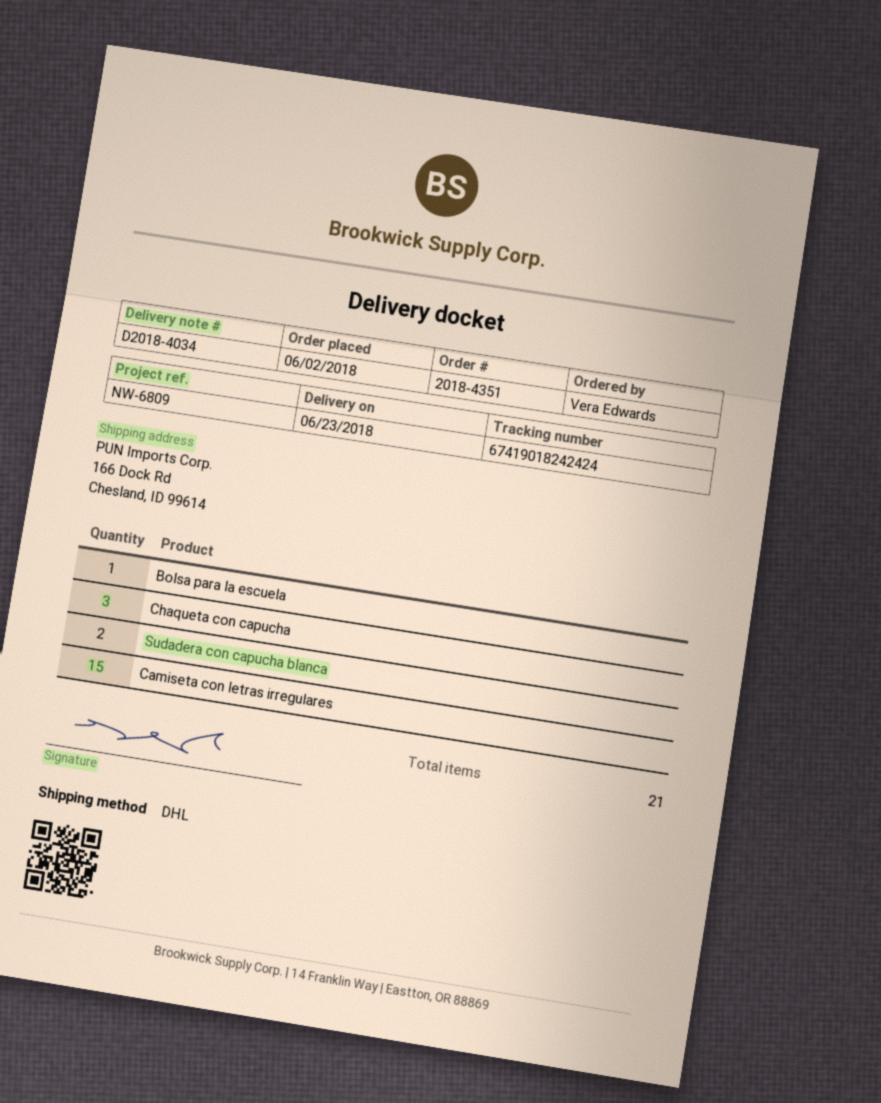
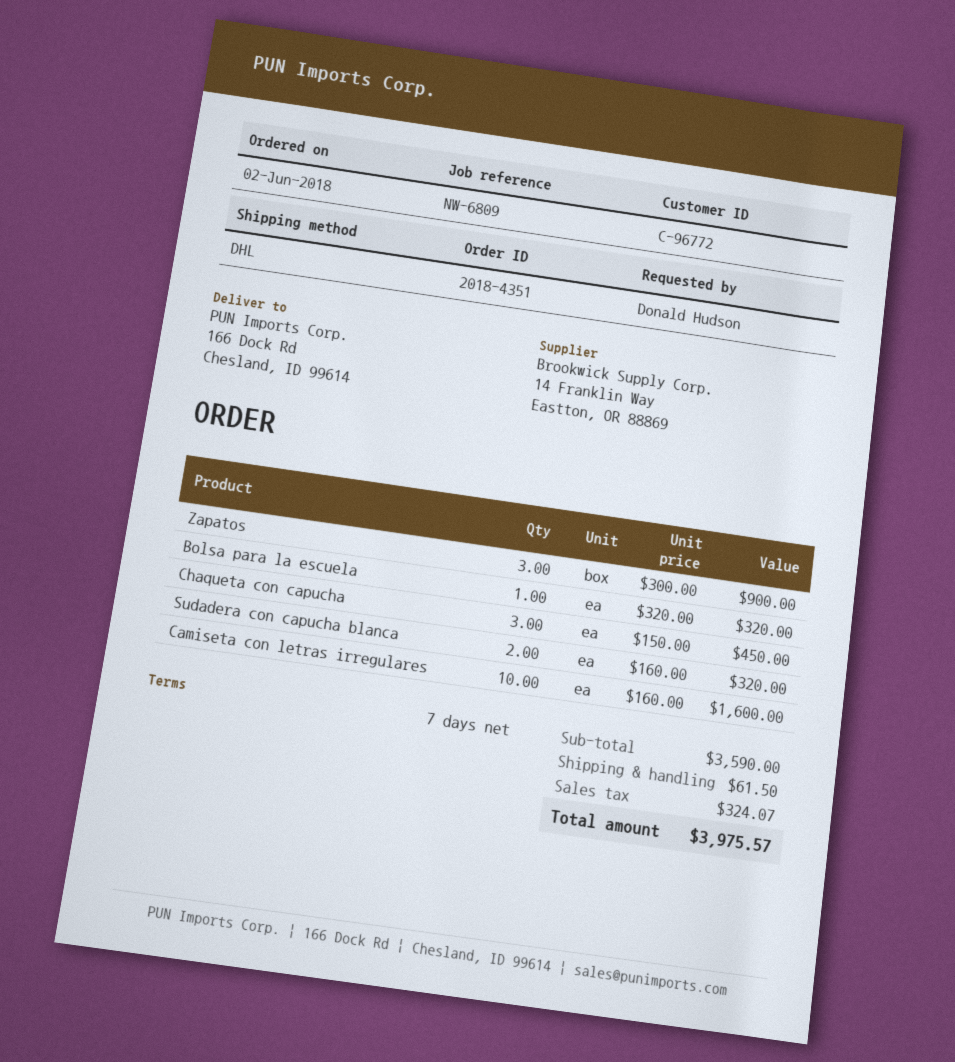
ordered by: Vera Edwards -> Donald Hudson
Camiseta con letras irregulares: 15 -> 10
Zapatos: none -> 3

